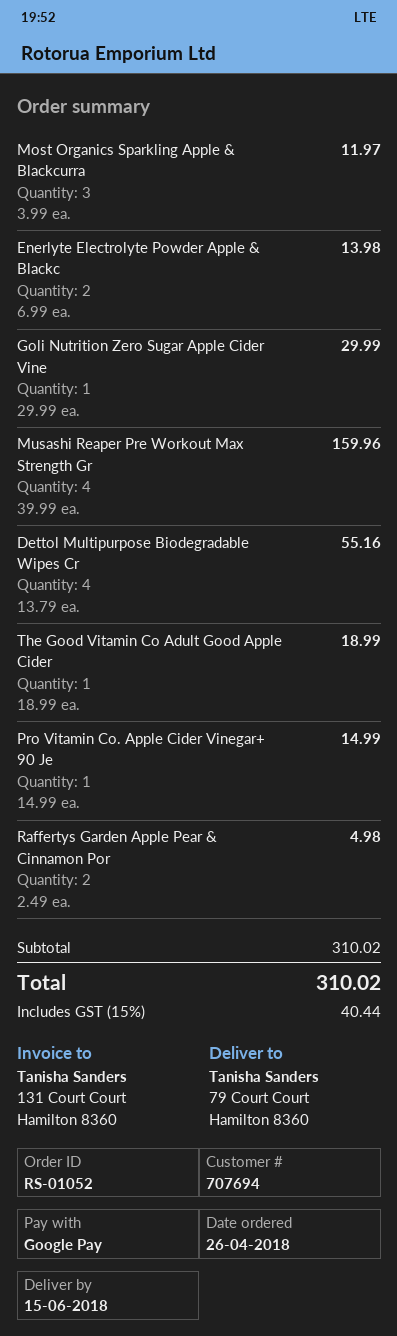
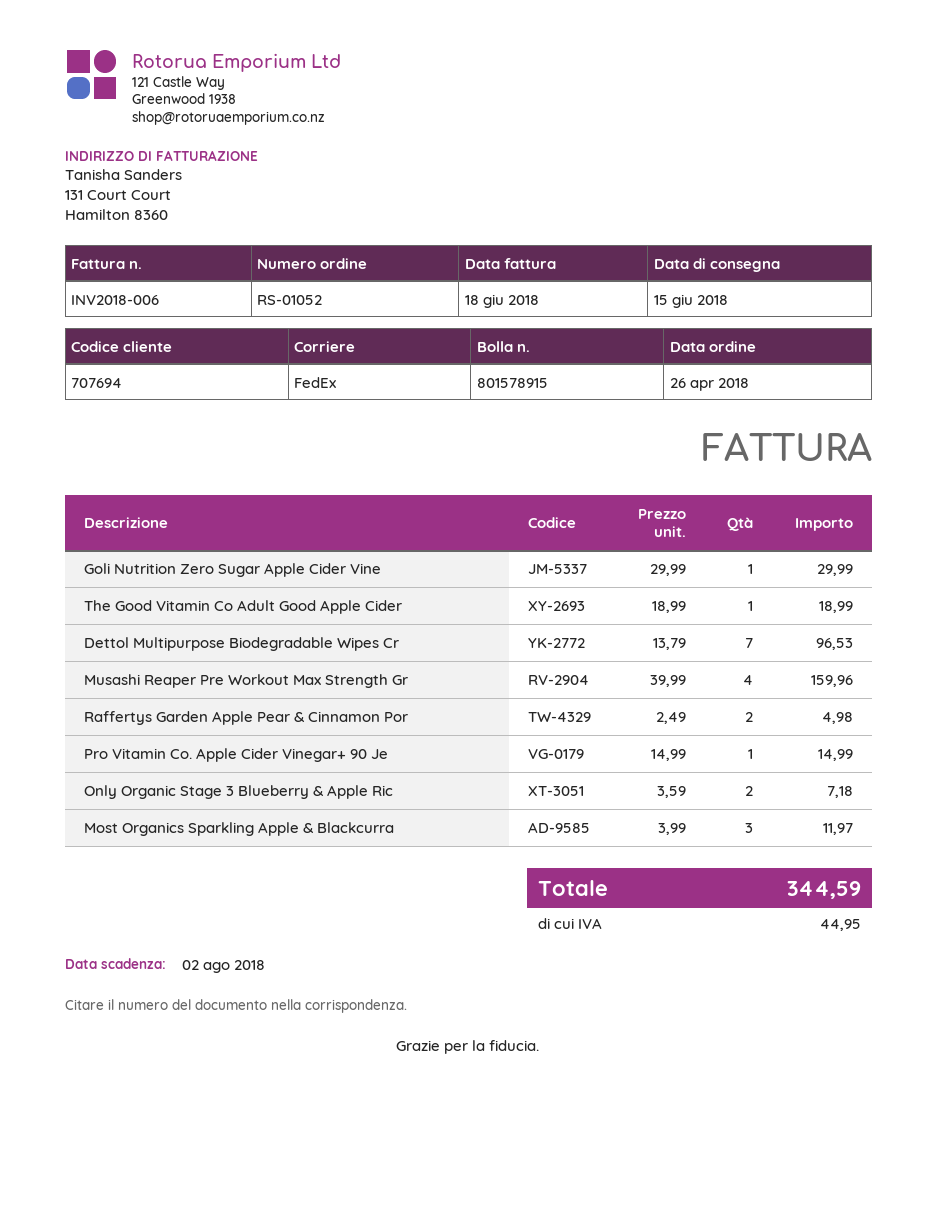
Enerlyte Electrolyte Powder Apple & Blackc: 2 x 6.99 = 13.98 -> none
Dettol Multipurpose Biodegradable Wipes Cr: 4 x 13.79 = 55.16 -> 7 x 13.79 = 96.53
Only Organic Stage 3 Blueberry & Apple Ric: none -> 2 x 3.59 = 7.18
tax: 40.44 -> 44.95
total: 310.02 -> 344.59

